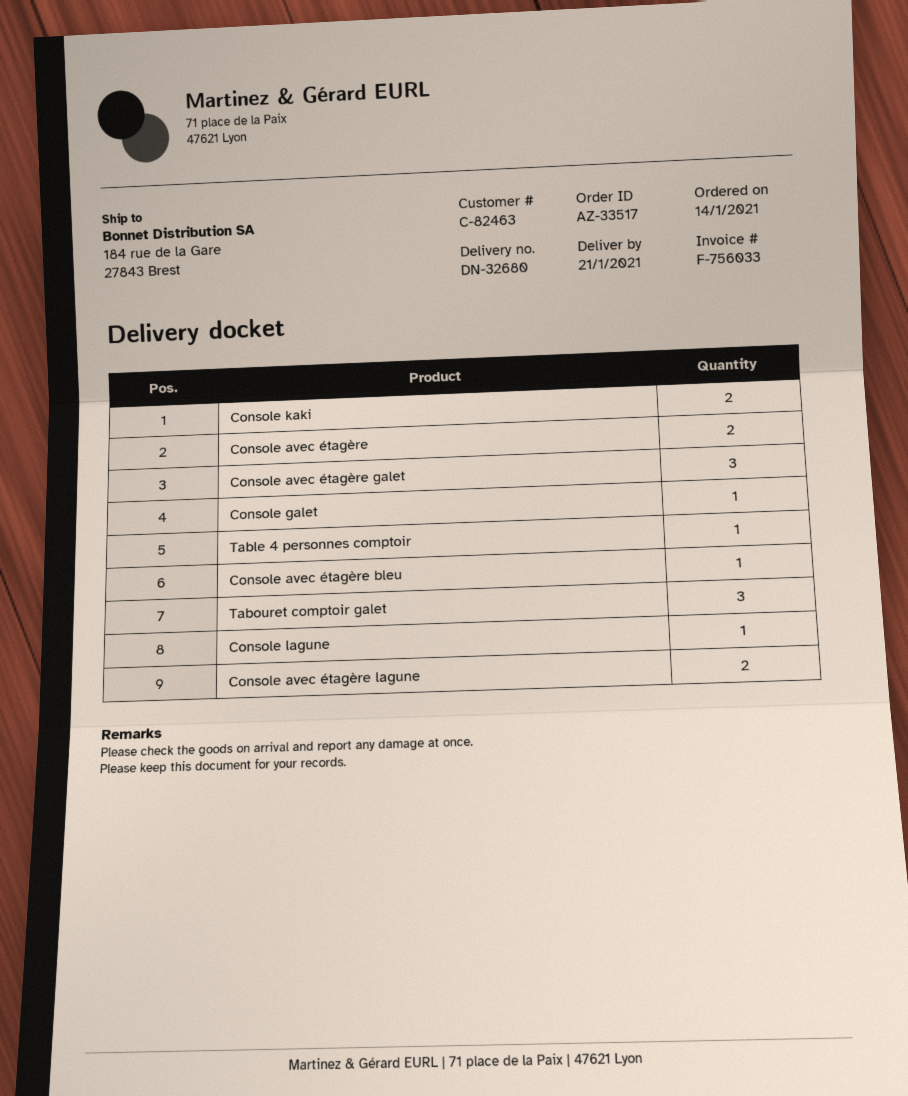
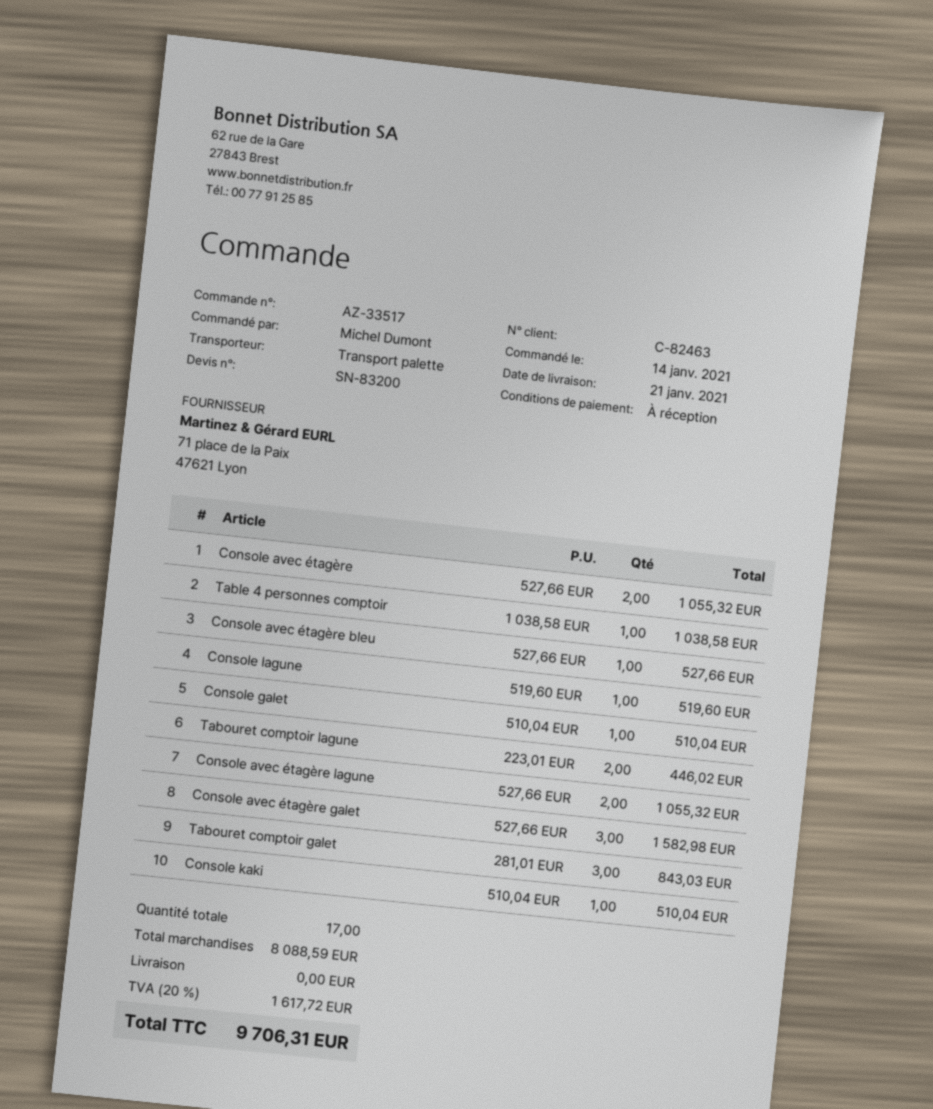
Console kaki: 2 -> 1
Tabouret comptoir lagune: none -> 2

